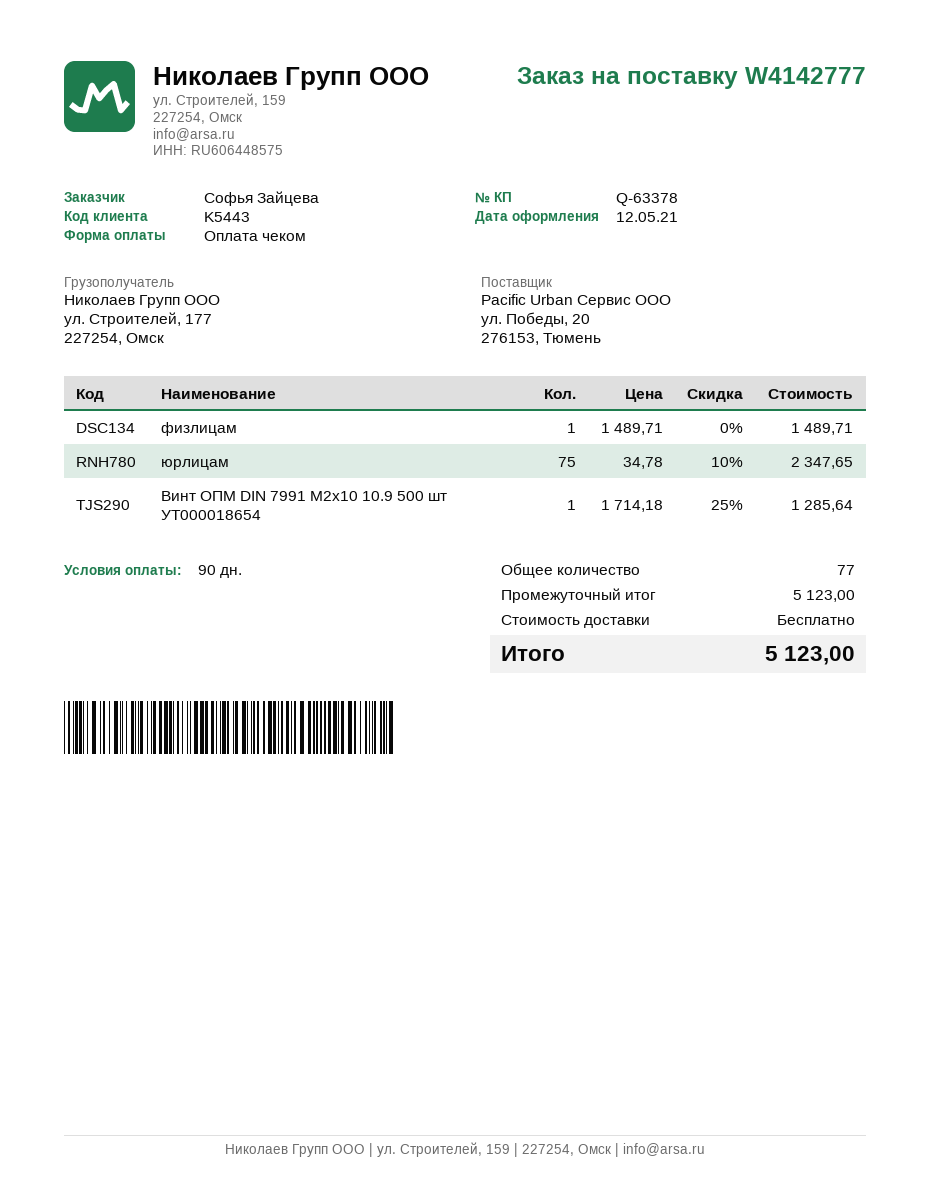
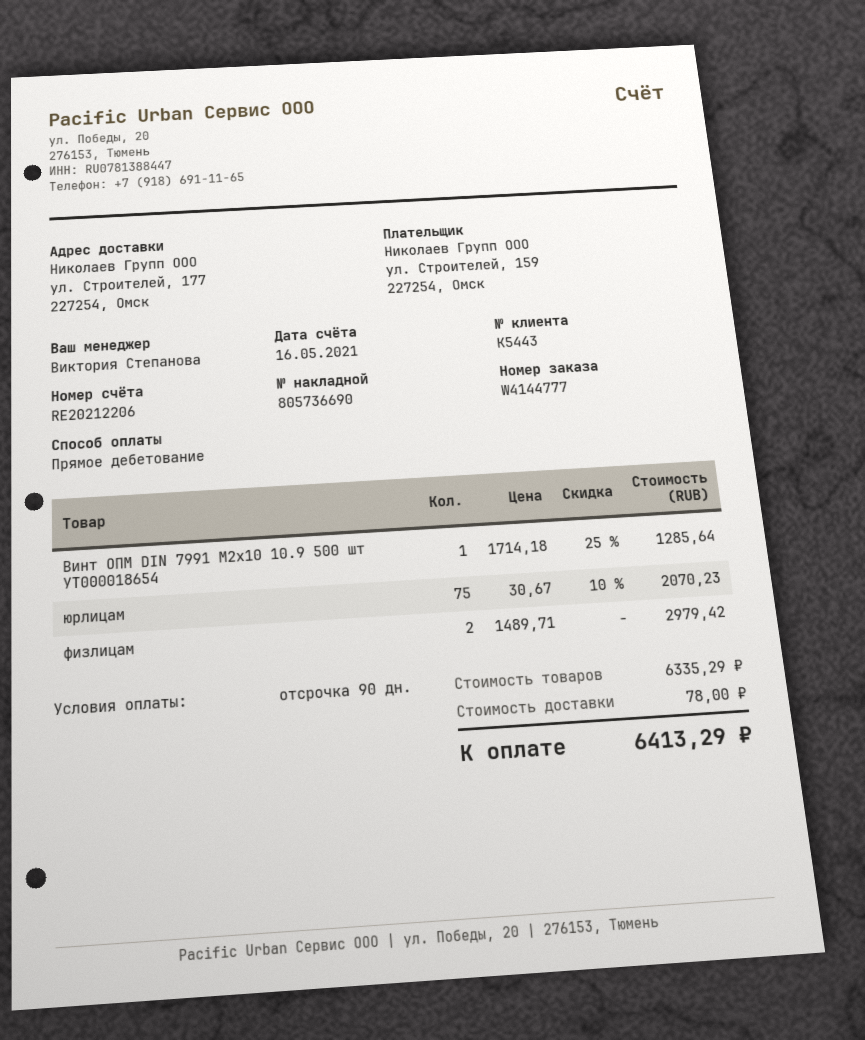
order number: W4142777 -> W4144777
payment method: cheque -> direct debit
физлицам: 1 x 1489.71 = 1489.71 -> 2 x 1489.71 = 2979.42
юрлицам: 75 x 34.78 - 10% = 2347.65 -> 75 x 30.67 - 10% = 2070.23
subtotal: 5123.00 -> 6335.29
shipping: 0.00 -> 78.00
total: 5123.00 -> 6413.29

